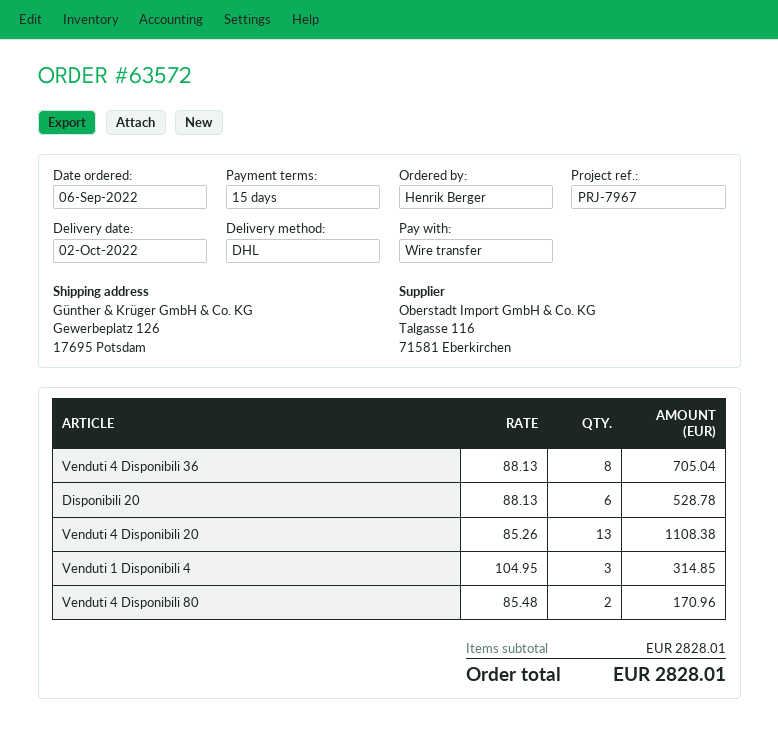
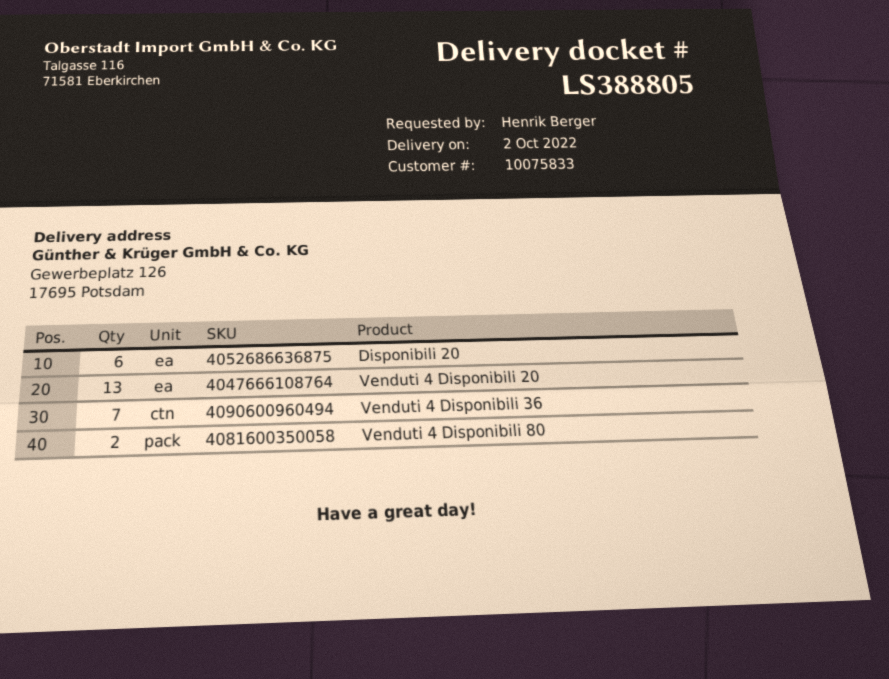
Venduti 4 Disponibili 36: 8 -> 7
Venduti 1 Disponibili 4: 3 -> none

